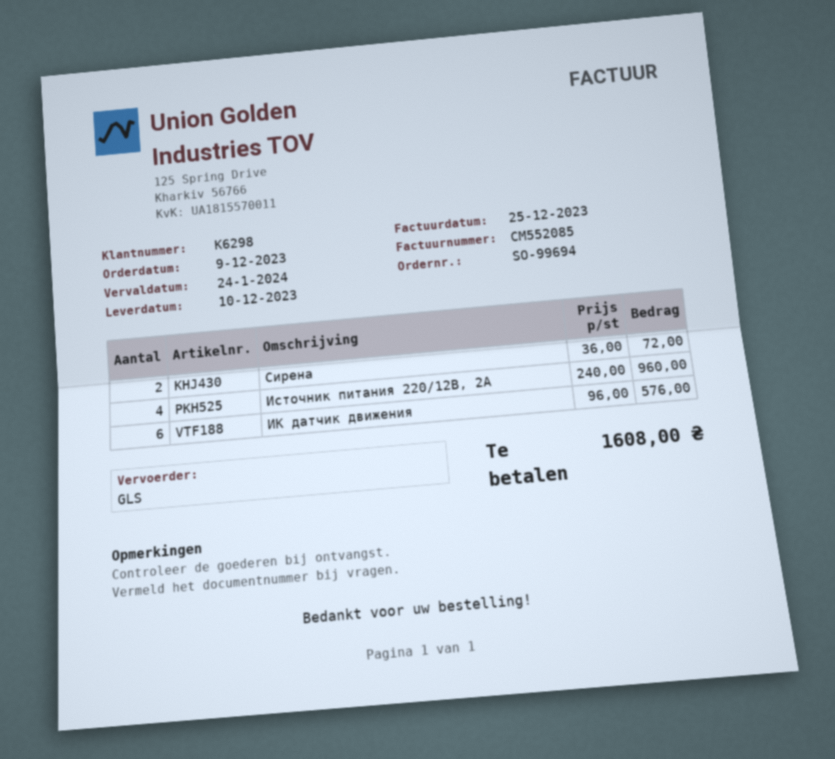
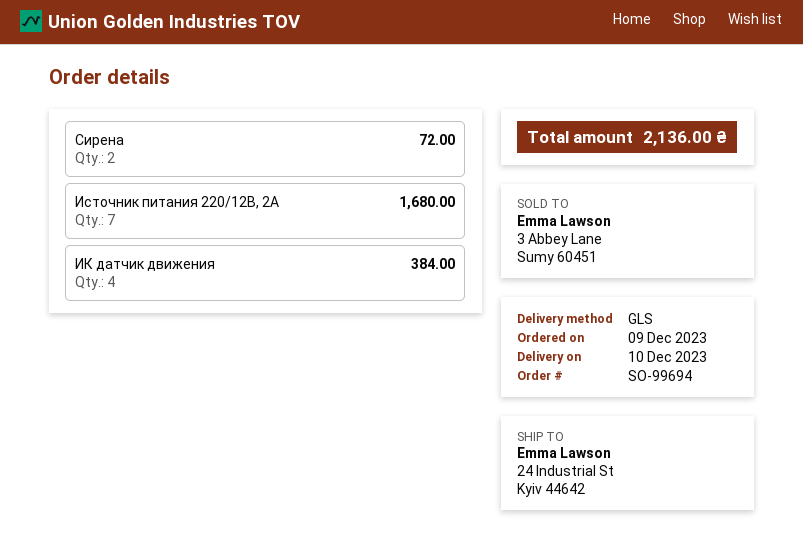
Источник питания 220/12В, 2А: 4 for 960.00 -> 7 for 1680.00
ИК датчик движения: 6 for 576.00 -> 4 for 384.00
total: 1608.00 -> 2136.00

